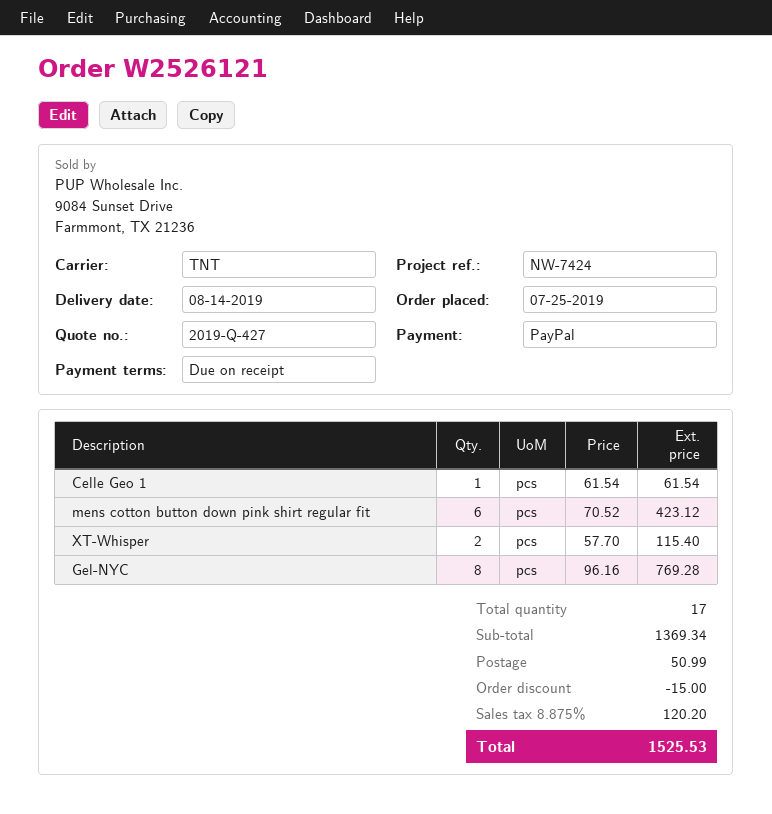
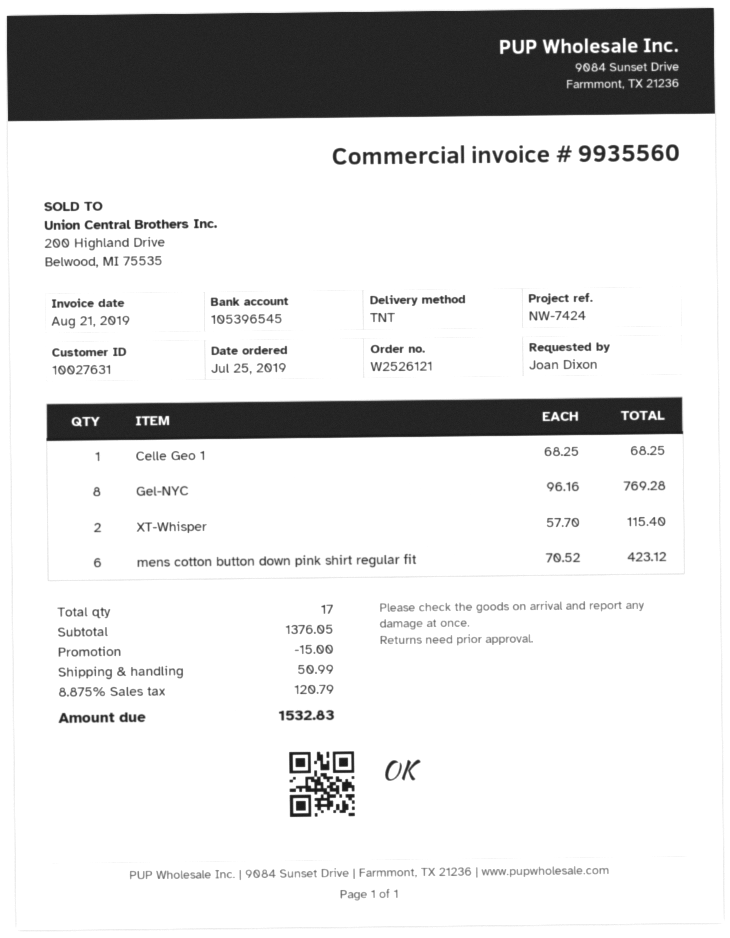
Celle Geo 1: 1 x 61.54 = 61.54 -> 1 x 68.25 = 68.25
subtotal: 1369.34 -> 1376.05
tax: 8.875% = 120.20 -> 8.875% = 120.79
total: 1525.53 -> 1532.83

